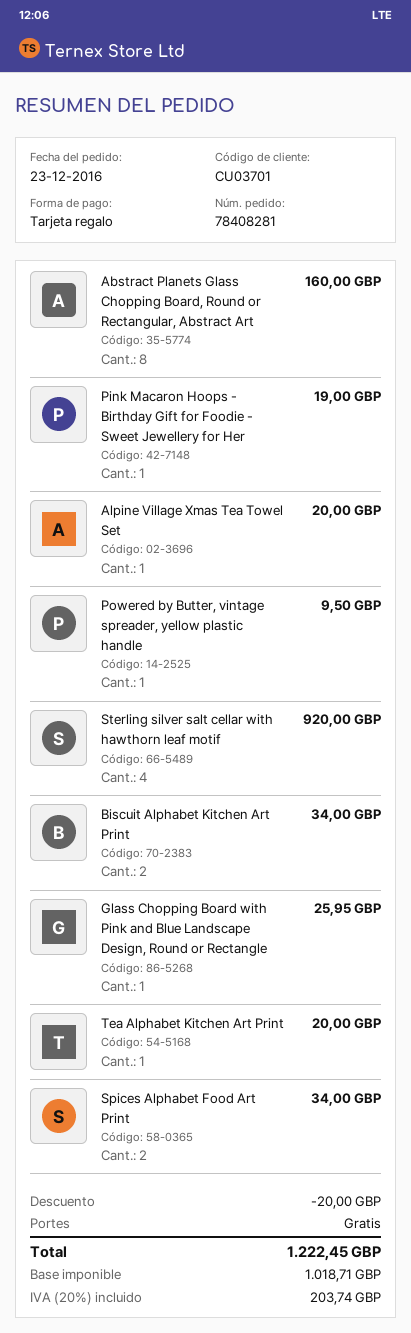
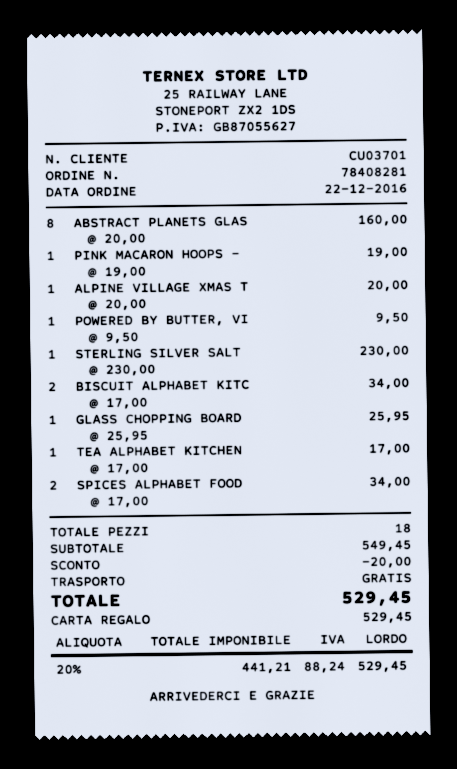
order date: 2016-12-23 -> 2016-12-22
Sterling silver salt cellar with hawthorn leaf motif: 4 for 920.00 -> 1 for 230.00
Tea Alphabet Kitchen Art Print: 1 for 20.00 -> 1 for 17.00
net: 1018.71 -> 441.21
tax: 20% = 203.74 -> 20% = 88.24
total: 1222.45 -> 529.45

